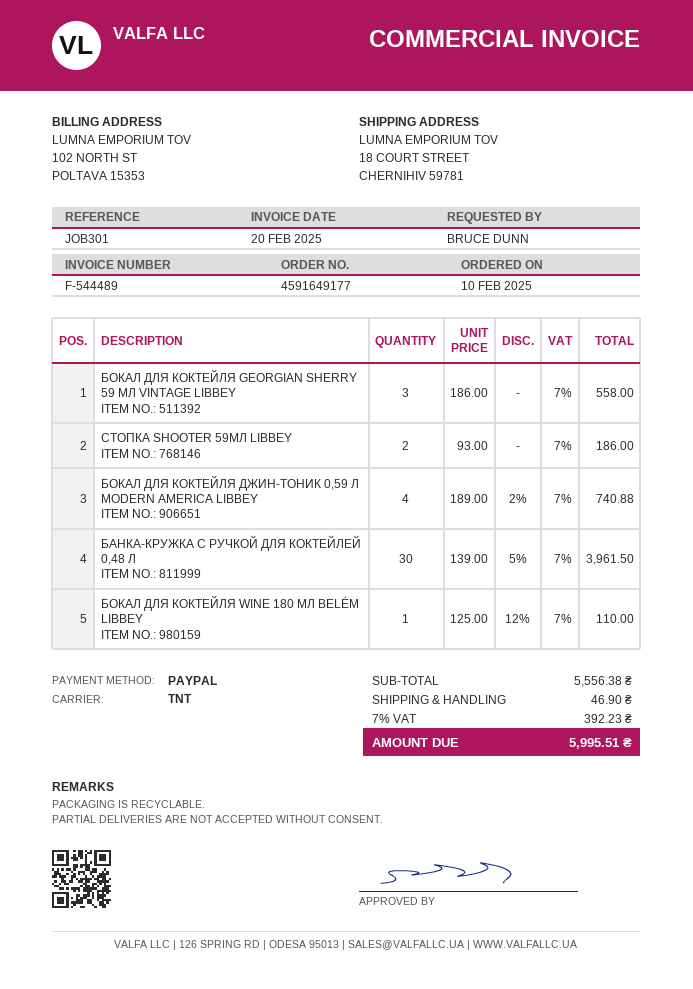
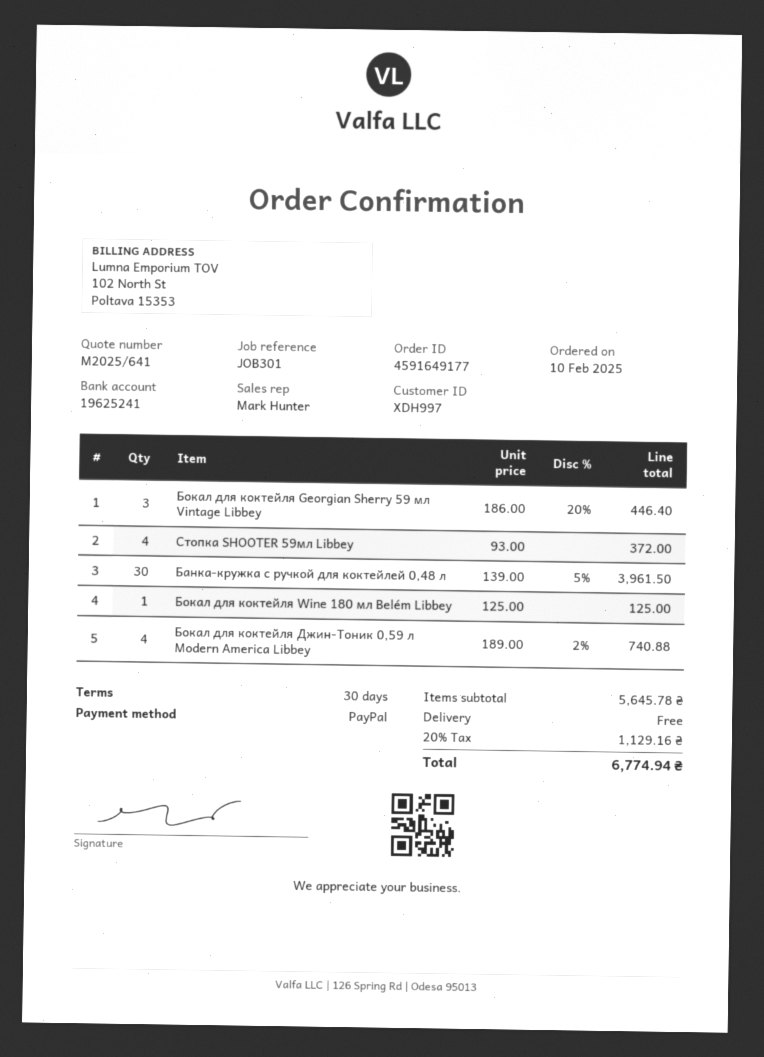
БОКАЛ ДЛЯ КОКТЕЙЛЯ GEORGIAN SHERRY 59 МЛ VINTAGE LIBBEY: 3 x 186.00 = 558.00 -> 3 x 186.00 - 20% = 446.40
СТОПКА SHOOTER 59МЛ LIBBEY: 2 x 93.00 = 186.00 -> 4 x 93.00 = 372.00
БОКАЛ ДЛЯ КОКТЕЙЛЯ WINE 180 МЛ BELÉM LIBBEY: 1 x 125.00 - 12% = 110.00 -> 1 x 125.00 = 125.00
subtotal: 5556.38 -> 5645.78
shipping: 46.90 -> 0.00
tax: 7% = 392.23 -> 20% = 1129.16
total: 5995.51 -> 6774.94

